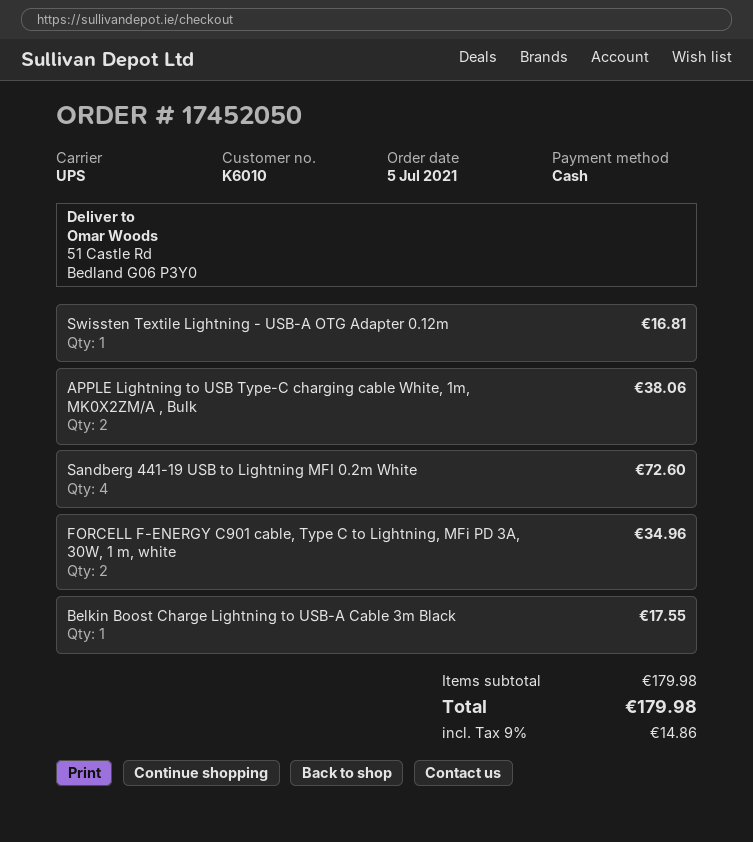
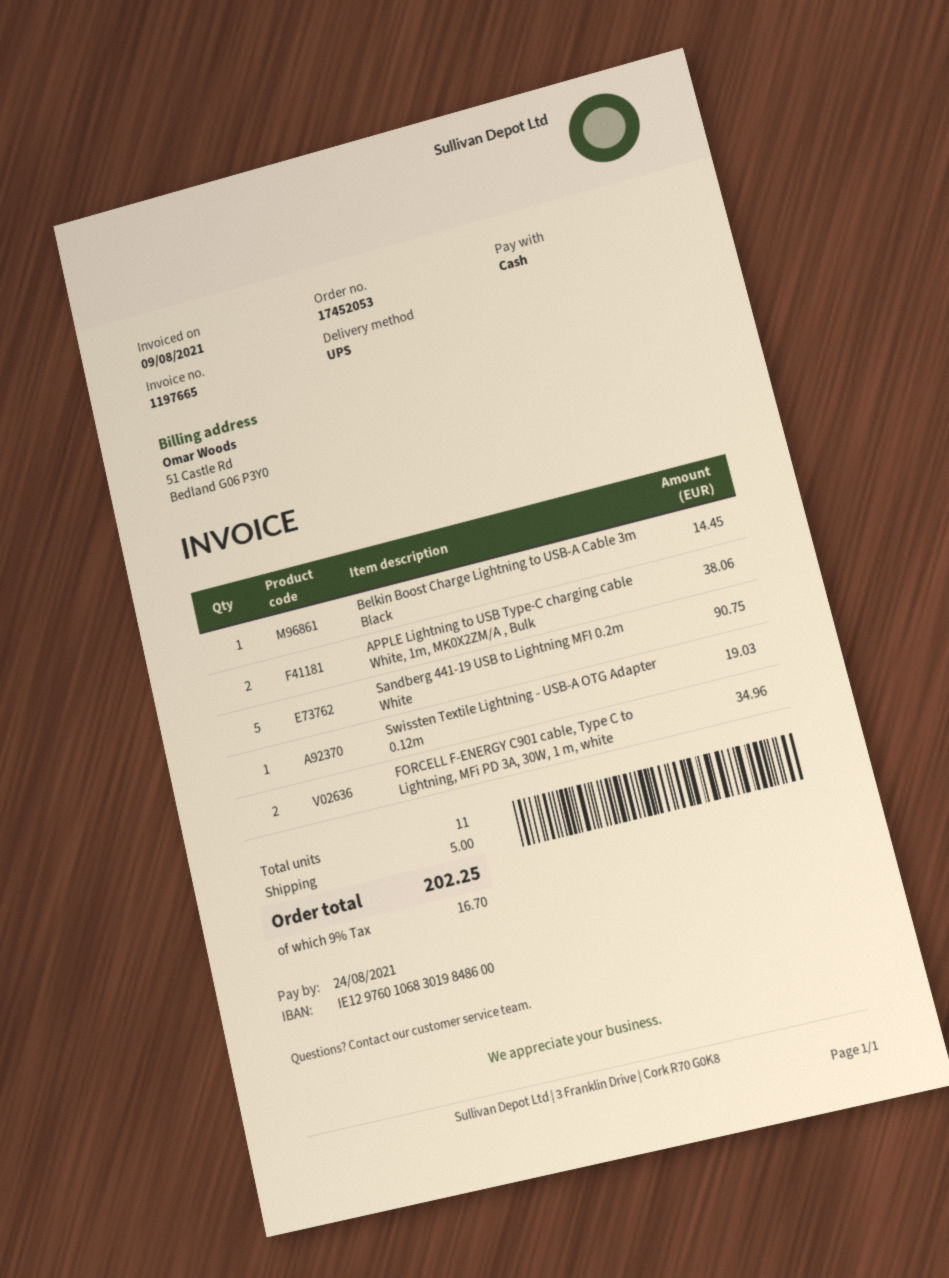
order number: 17452050 -> 17452053
Swissten Textile Lightning - USB-A OTG Adapter 0.12m: 1 for 16.81 -> 1 for 19.03
Sandberg 441-19 USB to Lightning MFI 0.2m White: 4 for 72.60 -> 5 for 90.75
Belkin Boost Charge Lightning to USB-A Cable 3m Black: 1 for 17.55 -> 1 for 14.45
shipping: none -> 5.00
tax: 9% = 14.86 -> 9% = 16.70
total: 179.98 -> 202.25

